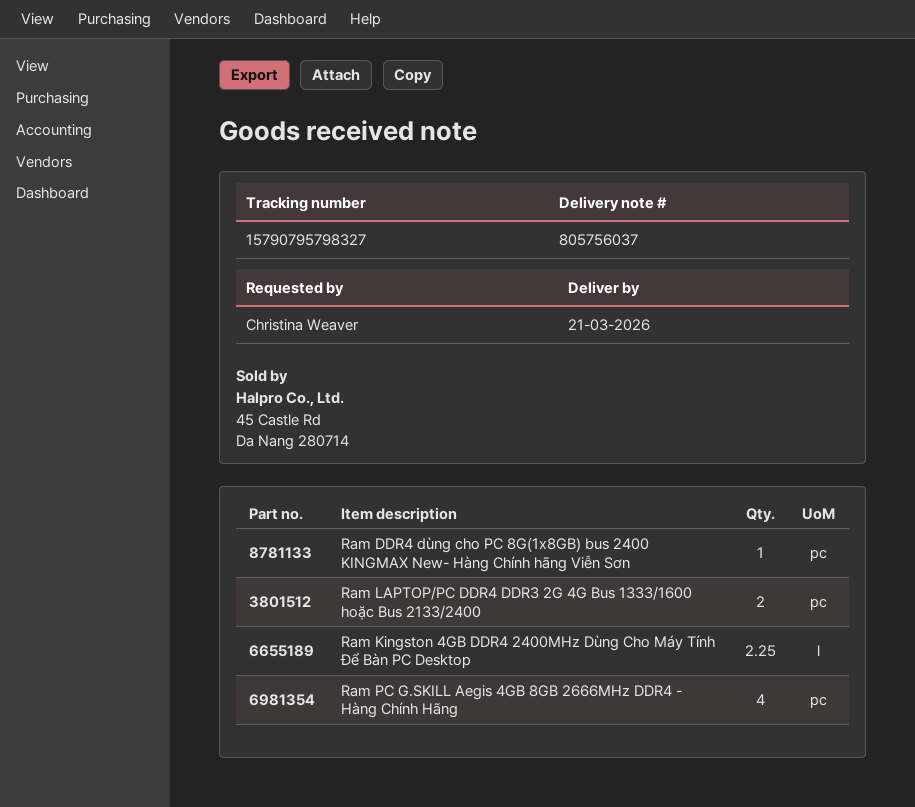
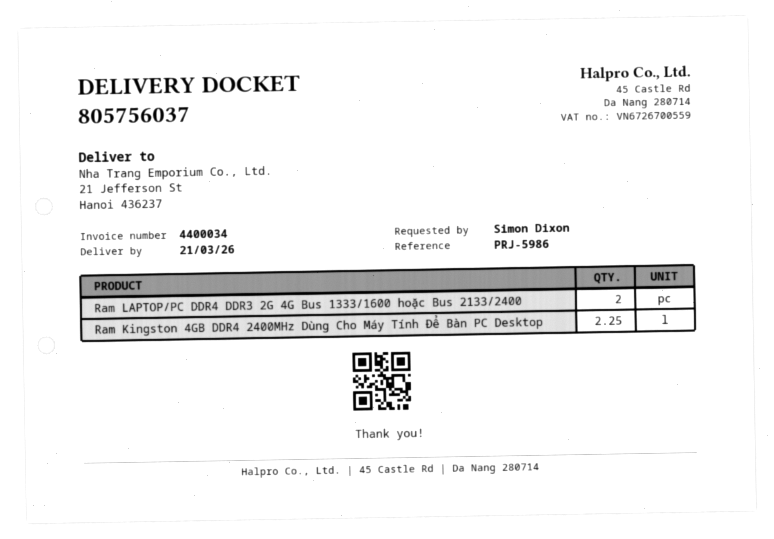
ordered by: Christina Weaver -> Simon Dixon
Ram DDR4 dùng cho PC 8G(1x8GB) bus 2400 KINGMAX New- Hàng Chính hãng Viễn Sơn: 1 -> none
Ram PC G.SKILL Aegis 4GB 8GB 2666MHz DDR4 - Hàng Chính Hãng: 4 -> none

